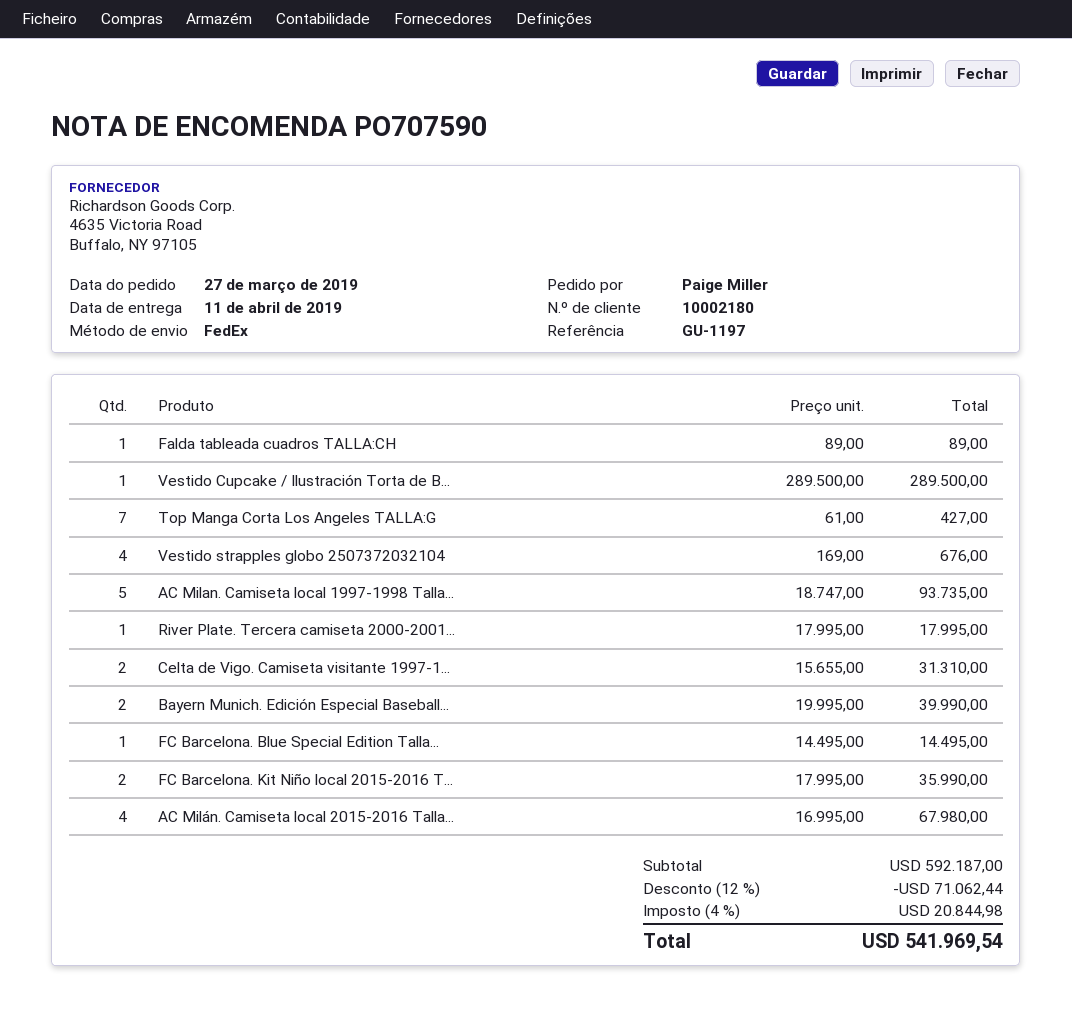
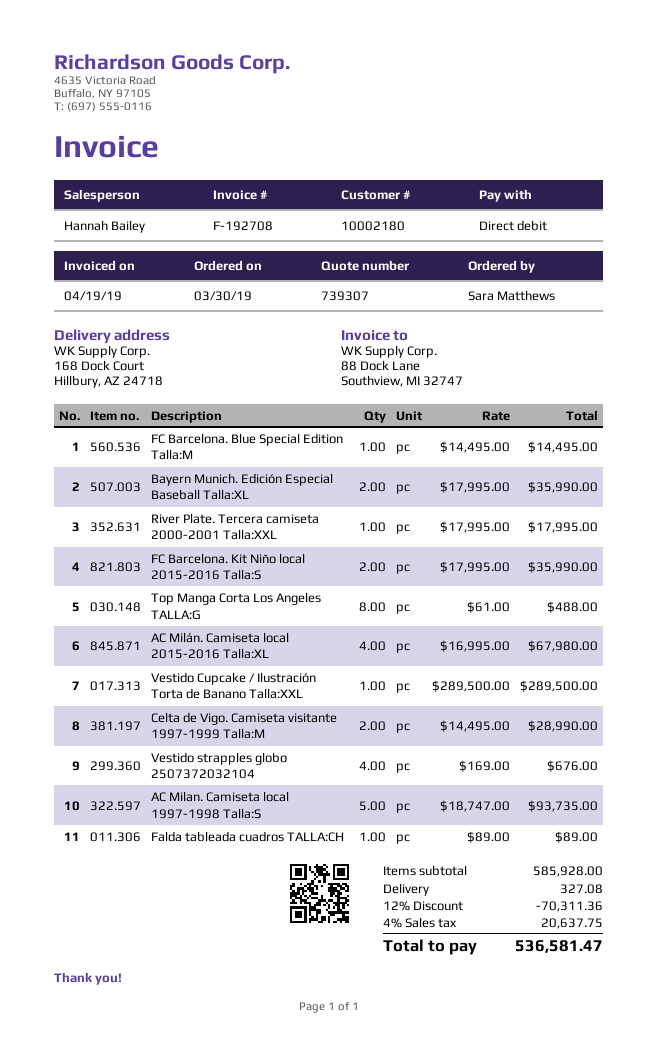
order date: 2019-03-27 -> 2019-03-30
ordered by: Paige Miller -> Sara Matthews
Top Manga Corta Los Angeles TALLA:G: 7 x 61.00 = 427.00 -> 8 x 61.00 = 488.00
Celta de Vigo. Camiseta visitante 1997-1...: 2 x 15655.00 = 31310.00 -> 2 x 14495.00 = 28990.00
Bayern Munich. Edición Especial Baseball...: 2 x 19995.00 = 39990.00 -> 2 x 17995.00 = 35990.00
subtotal: 592187.00 -> 585928.00
discount: 12% = 71062.44 -> 12% = 70311.36
shipping: none -> 327.08
tax: 4% = 20844.98 -> 4% = 20637.75
total: 541969.54 -> 536581.47

